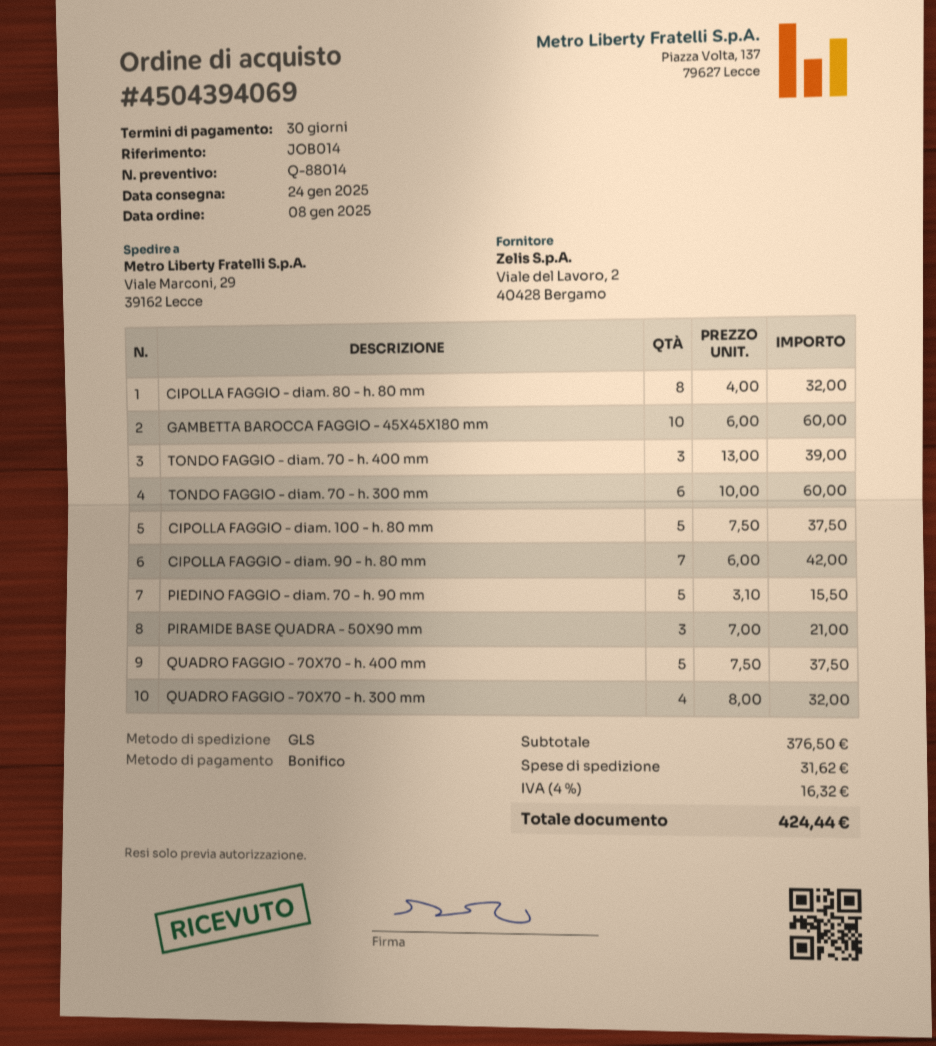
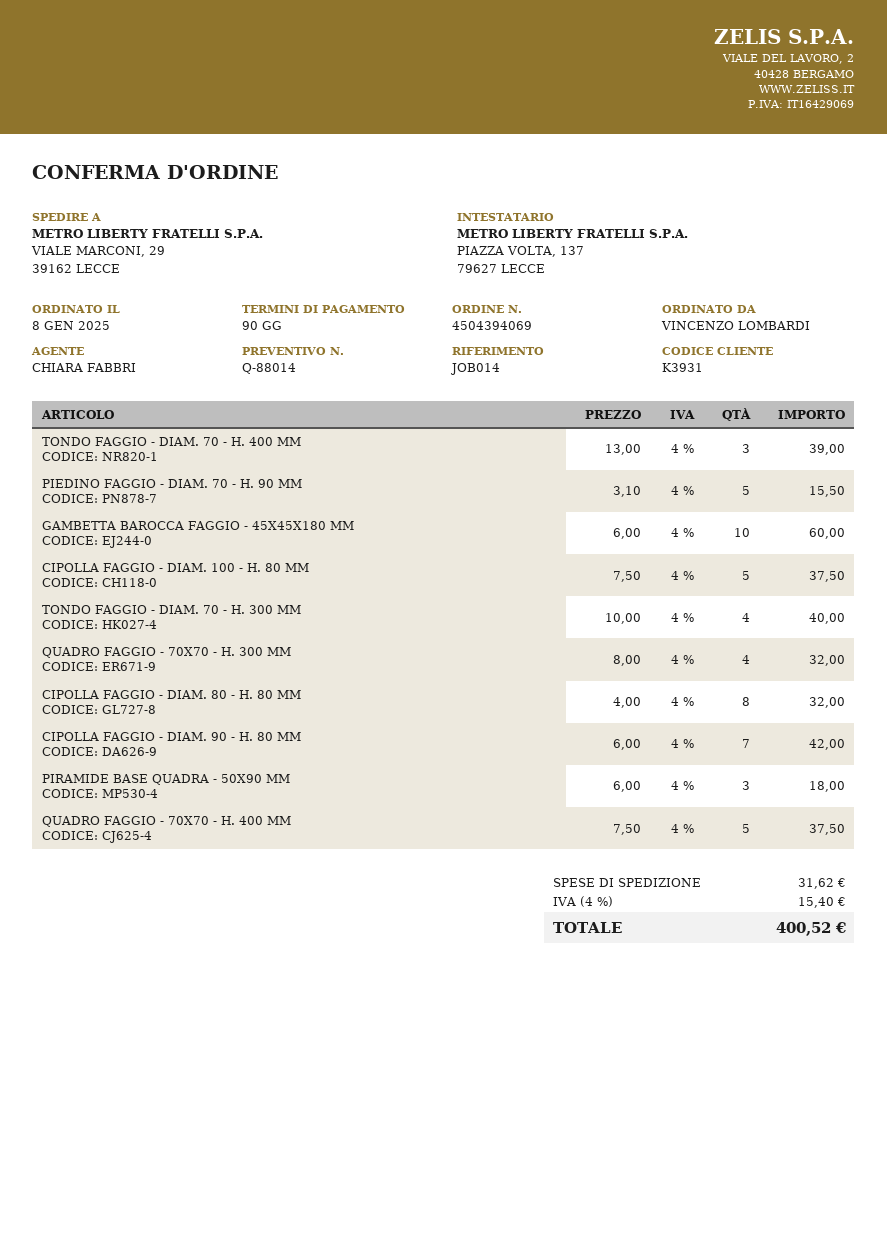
payment terms: 30 days -> 90 days
TONDO FAGGIO - diam. 70 - h. 300 mm: 6 x 10.00 = 60.00 -> 4 x 10.00 = 40.00
PIRAMIDE BASE QUADRA - 50X90 mm: 3 x 7.00 = 21.00 -> 3 x 6.00 = 18.00
tax: 4% = 16.32 -> 4% = 15.40
total: 424.44 -> 400.52

